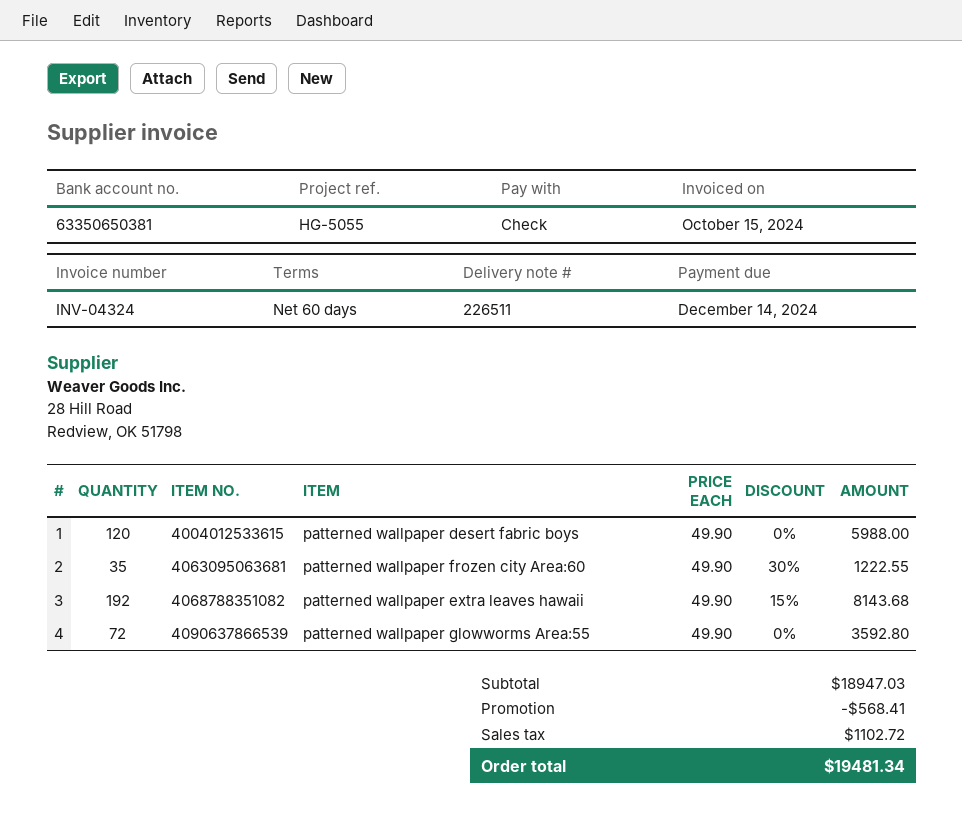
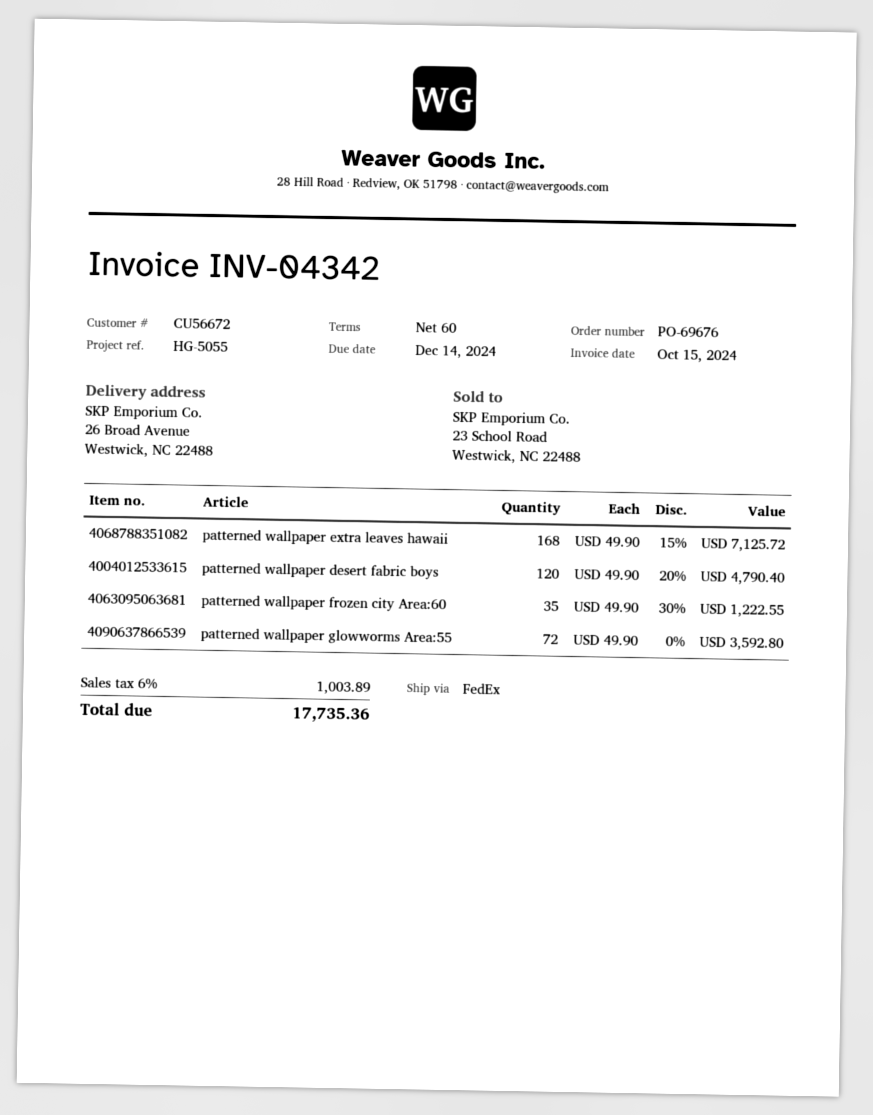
invoice number: INV-04324 -> INV-04342
patterned wallpaper desert fabric boys: 120 x 49.90 = 5988.00 -> 120 x 49.90 - 20% = 4790.40
patterned wallpaper extra leaves hawaii: 192 x 49.90 - 15% = 8143.68 -> 168 x 49.90 - 15% = 7125.72
discount: 568.41 -> none
tax: 1102.72 -> 1003.89
total: 19481.34 -> 17735.36

